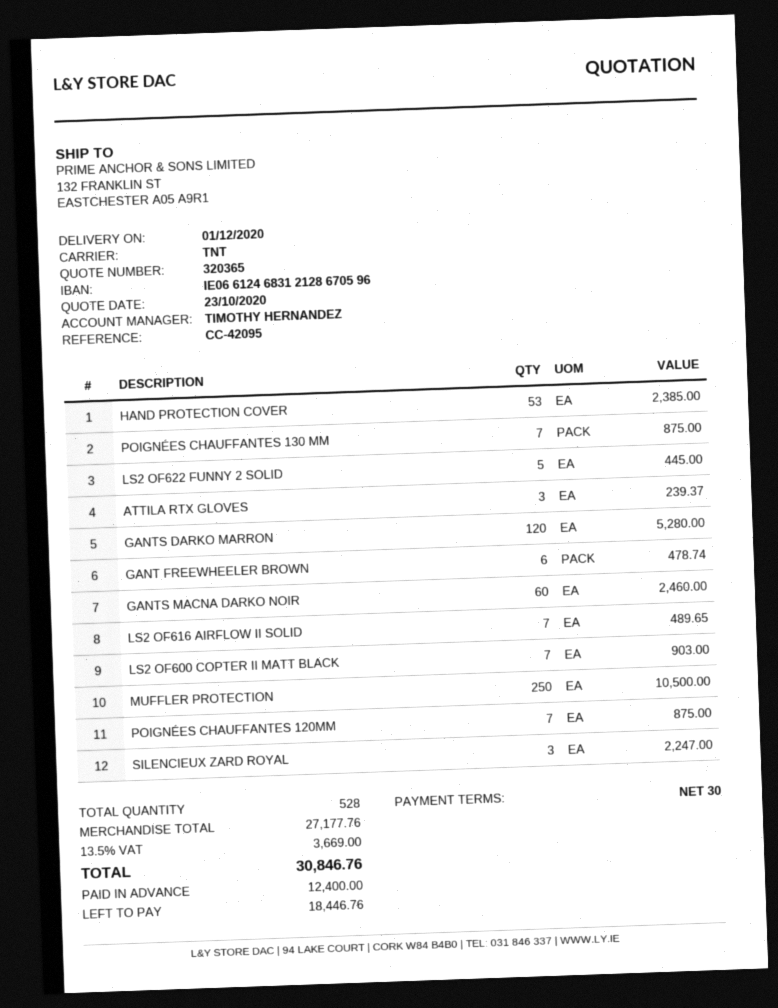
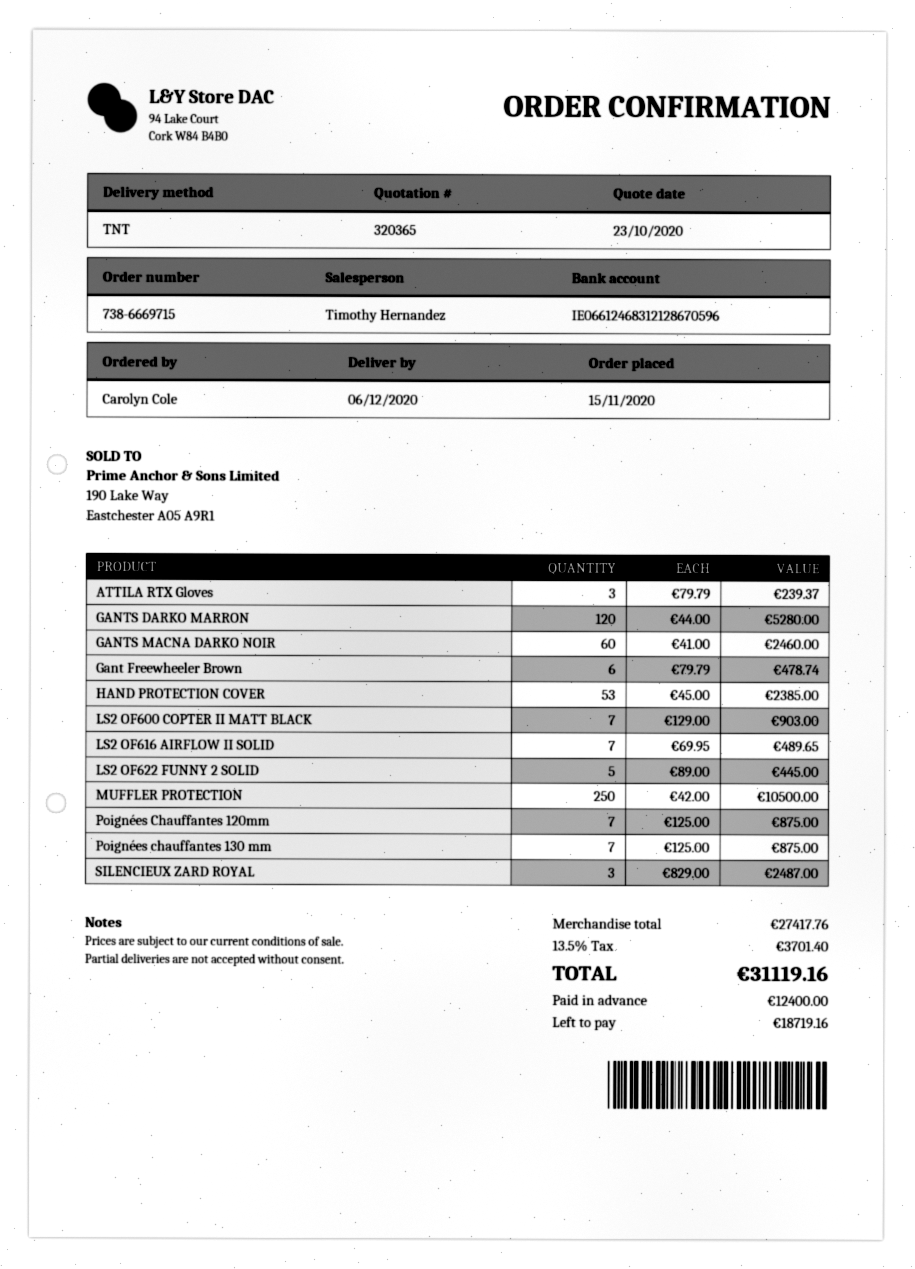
delivery date: 2020-12-01 -> 2020-12-06
SILENCIEUX ZARD ROYAL: 3 for 2247.00 -> 3 for 2487.00
subtotal: 27177.76 -> 27417.76
tax: 13.5% = 3669.00 -> 13.5% = 3701.40
total: 30846.76 -> 31119.16
balance: 18446.76 -> 18719.16

